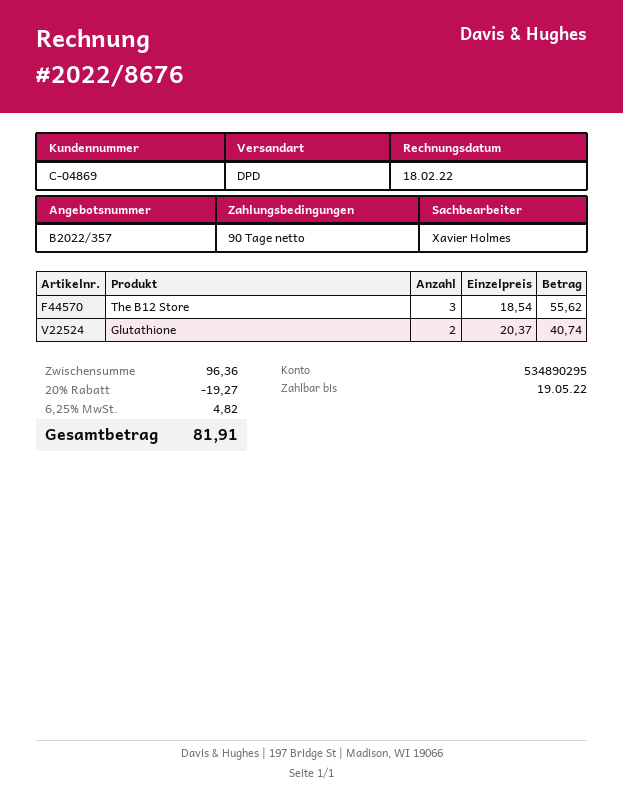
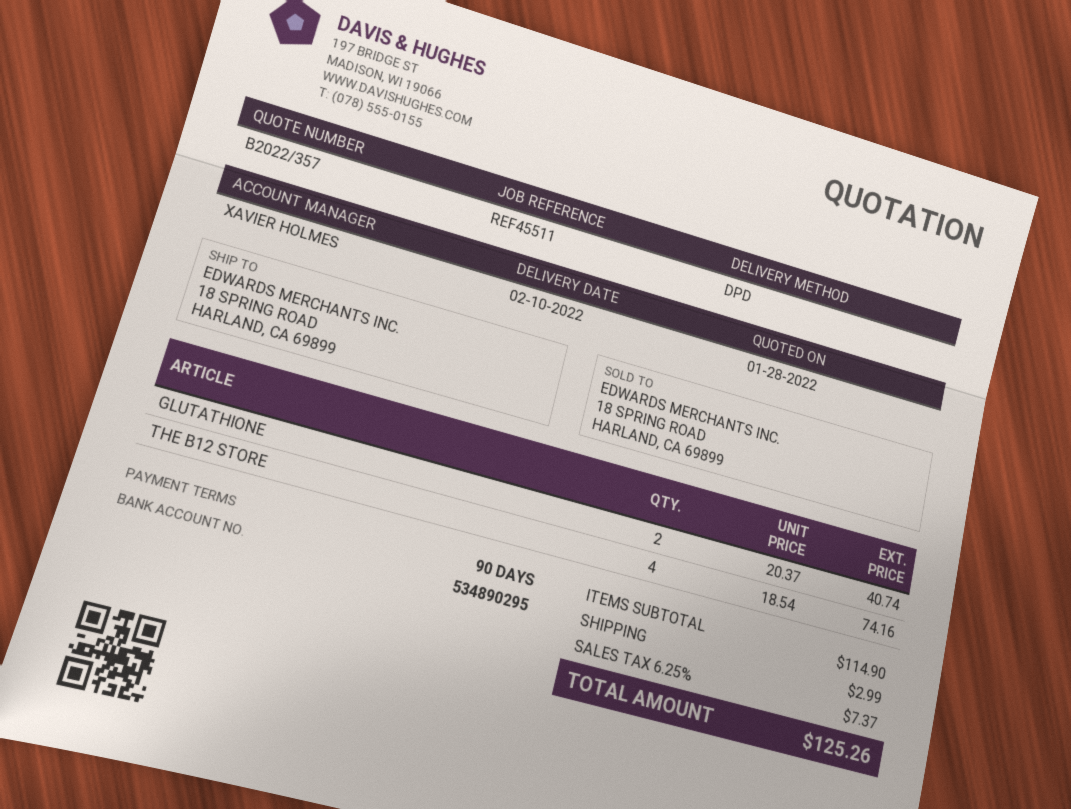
The B12 Store: 3 x 18.54 = 55.62 -> 4 x 18.54 = 74.16
subtotal: 96.36 -> 114.90
discount: 20% = 19.27 -> none
shipping: none -> 2.99
tax: 6.25% = 4.82 -> 6.25% = 7.37
total: 81.91 -> 125.26

